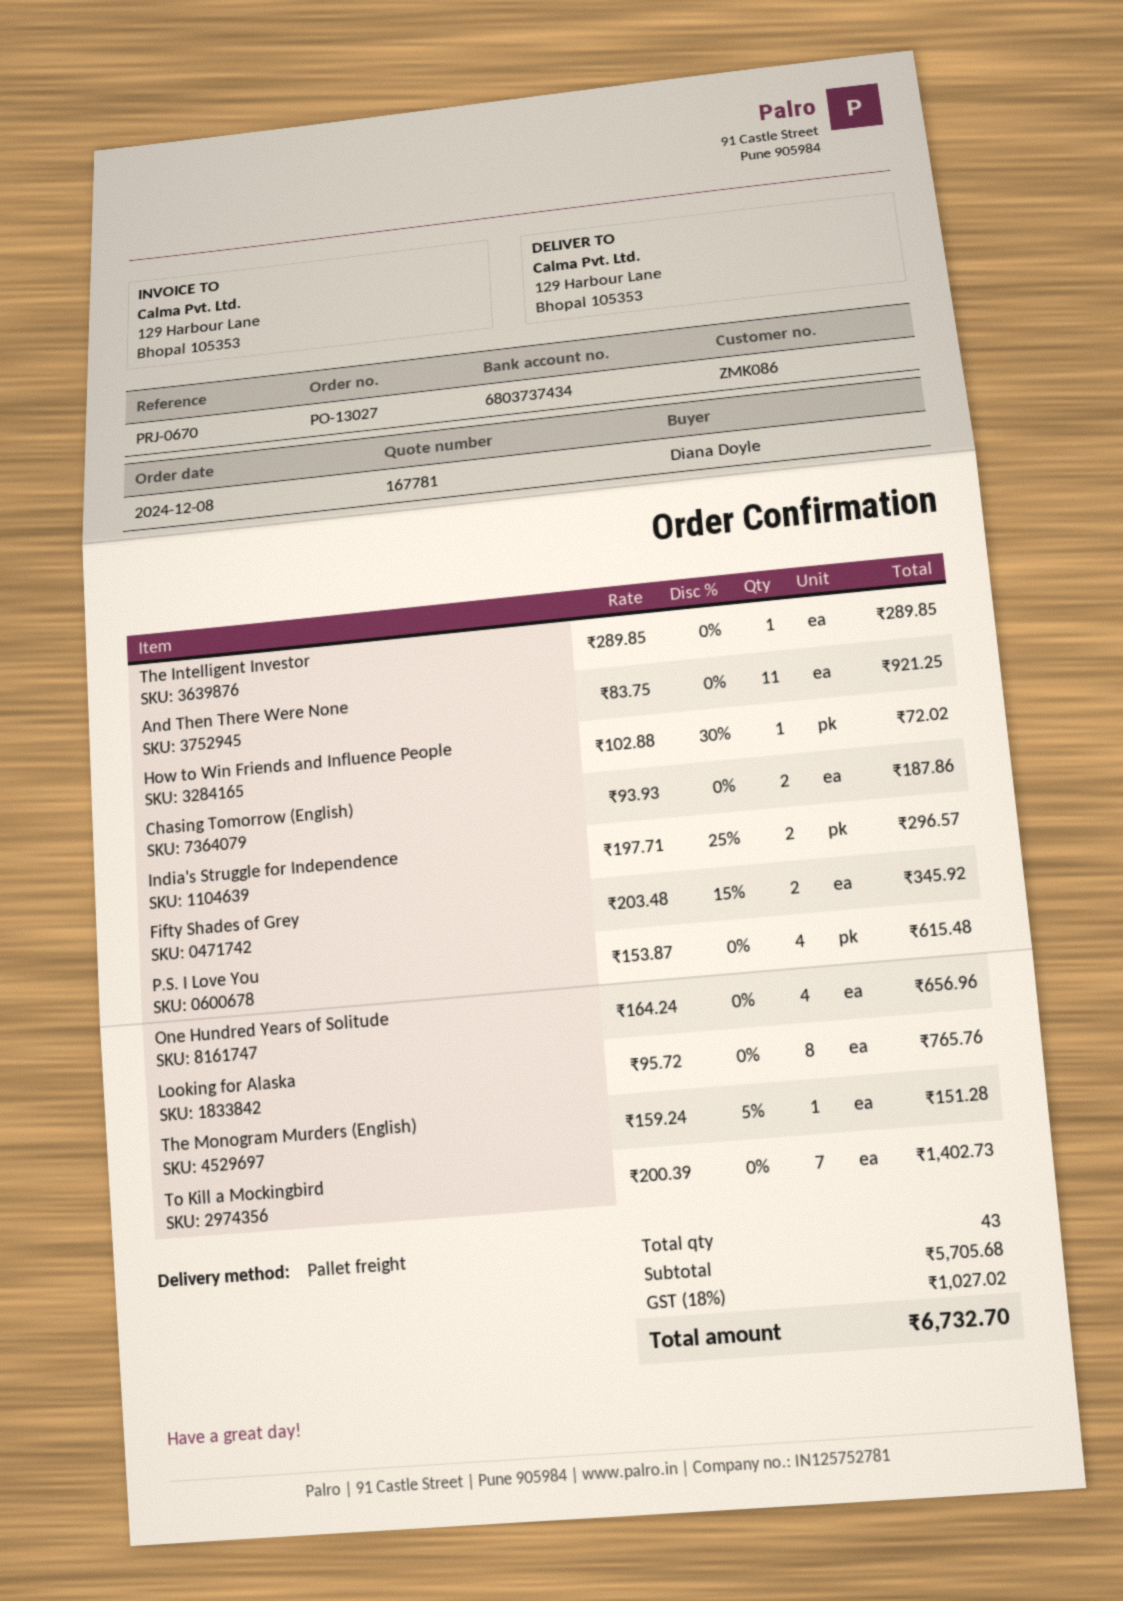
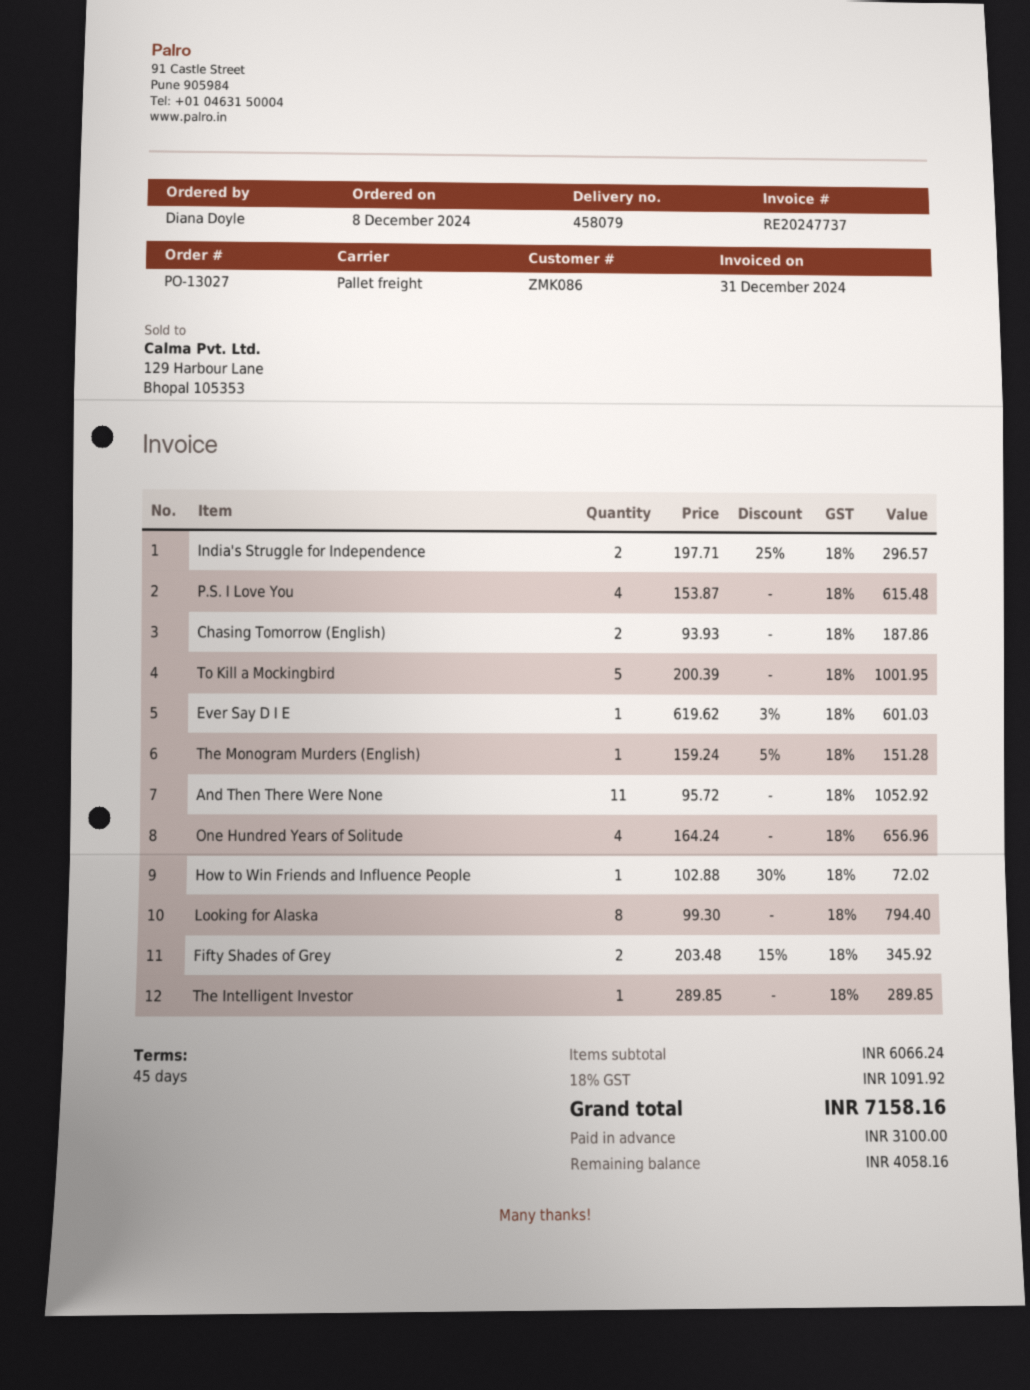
And Then There Were None: 11 x 83.75 = 921.25 -> 11 x 95.72 = 1052.92
Looking for Alaska: 8 x 95.72 = 765.76 -> 8 x 99.30 = 794.40
To Kill a Mockingbird: 7 x 200.39 = 1402.73 -> 5 x 200.39 = 1001.95
Ever Say D I E: none -> 1 x 619.62 - 3% = 601.03
subtotal: 5705.68 -> 6066.24
tax: 18% = 1027.02 -> 18% = 1091.92
total: 6732.70 -> 7158.16

